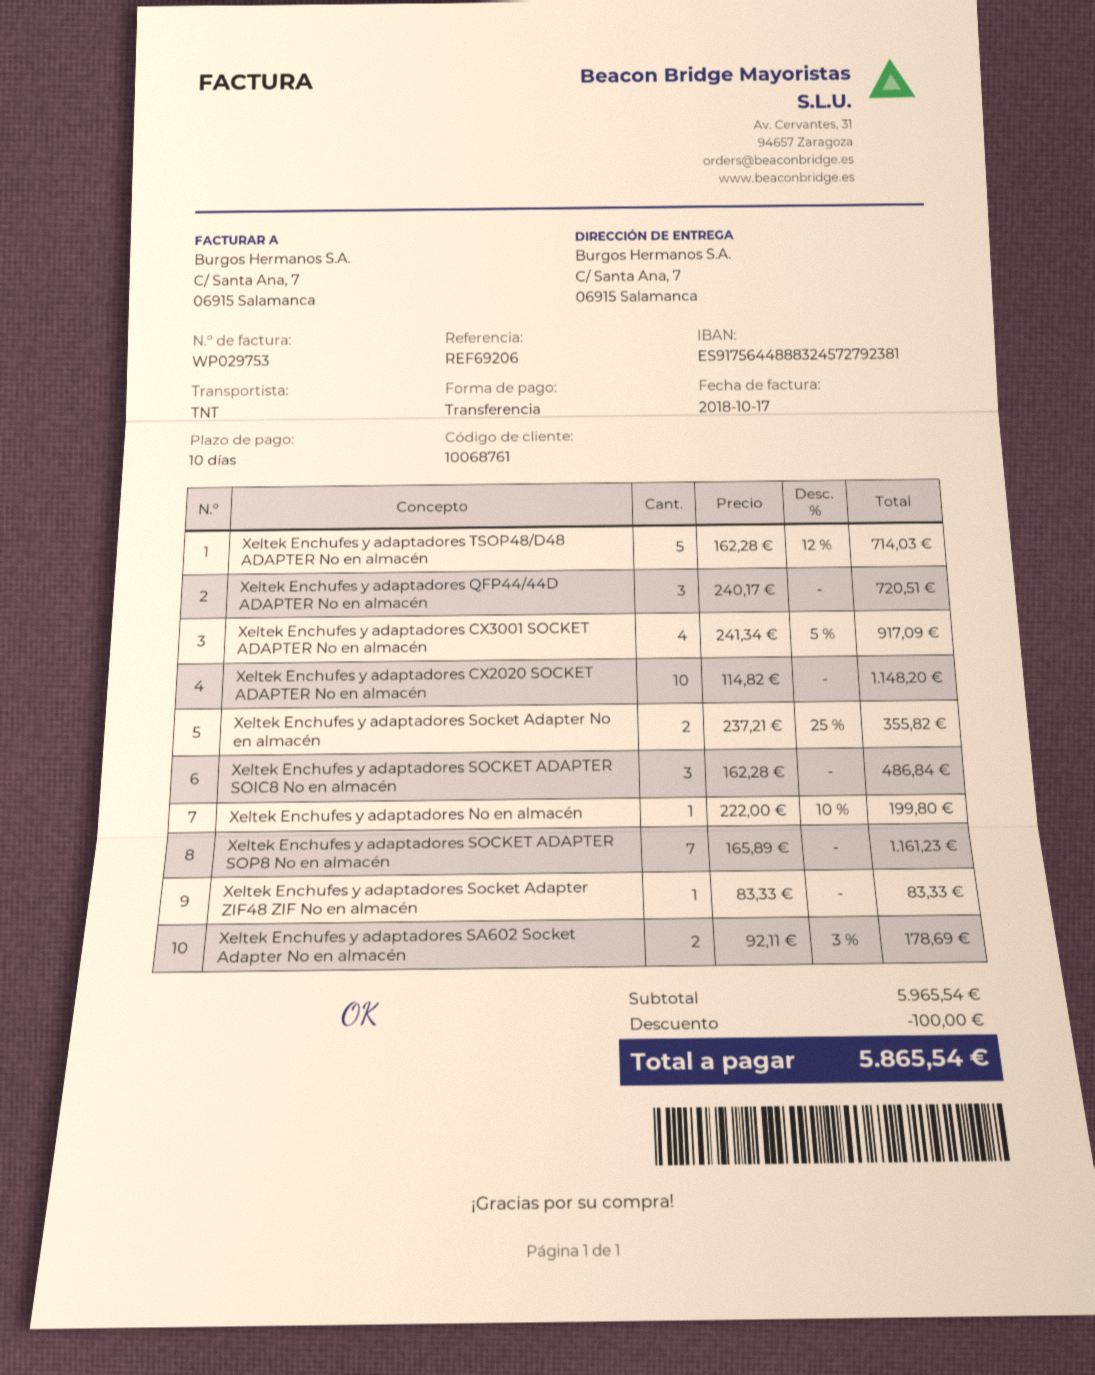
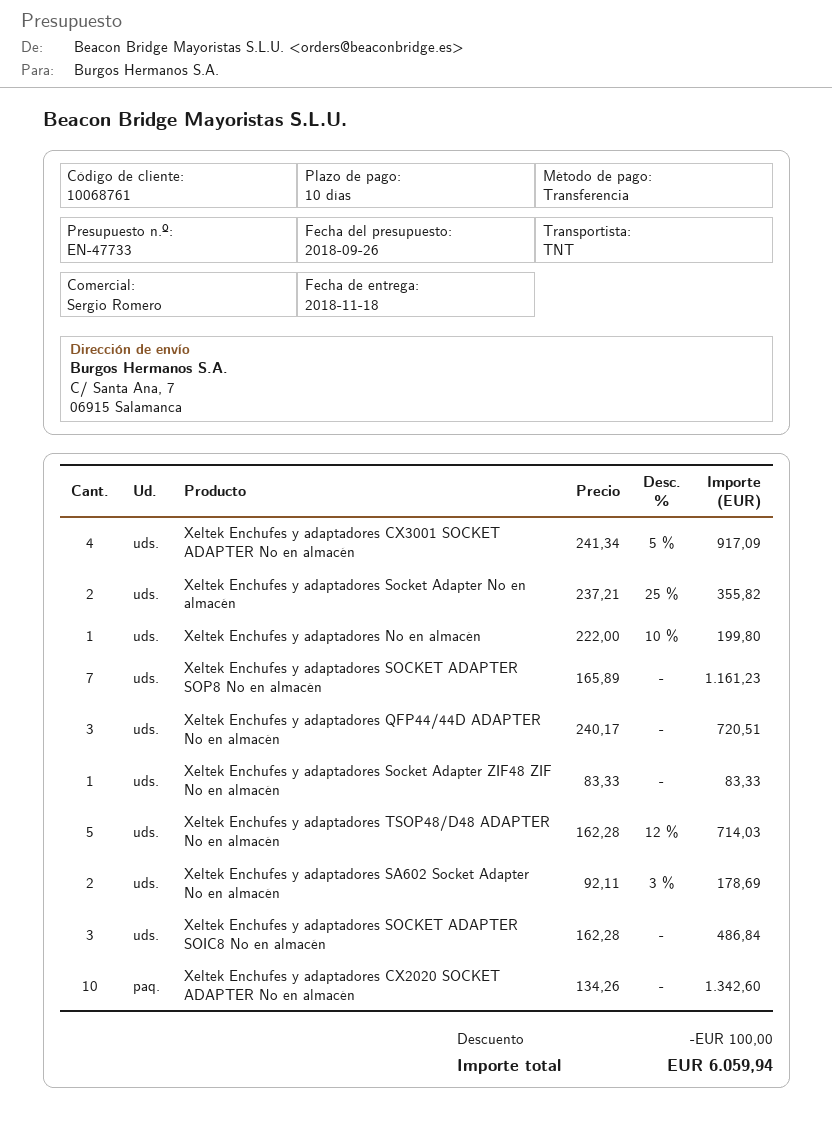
Xeltek Enchufes y adaptadores CX2020 SOCKET ADAPTER No en almacén: 10 x 114.82 = 1148.20 -> 10 x 134.26 = 1342.60
total: 5865.54 -> 6059.94

